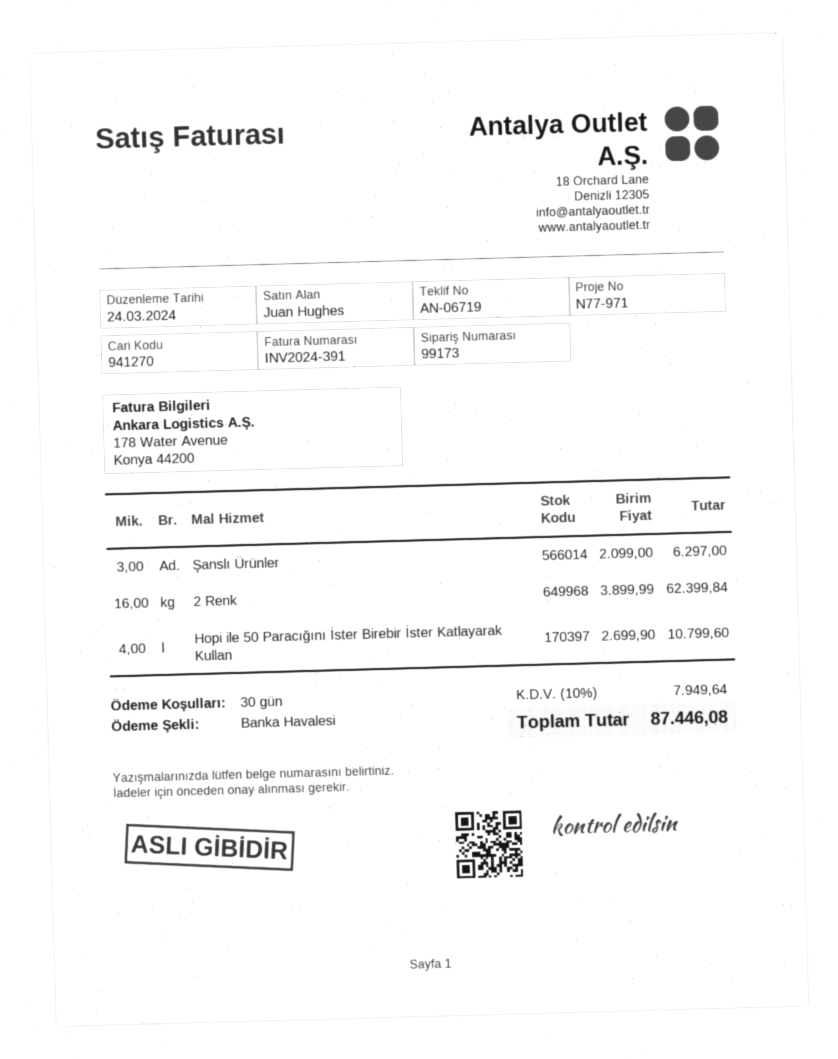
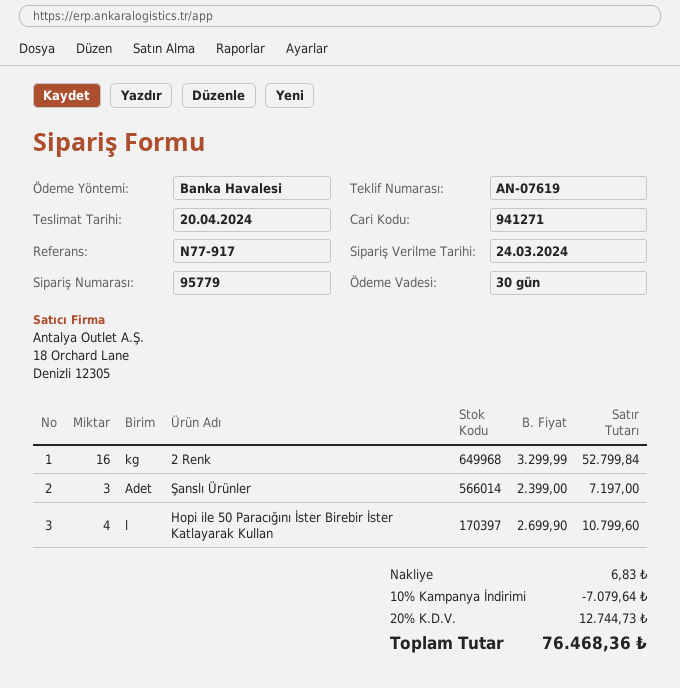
quote number: AN-06719 -> AN-07619
order number: 99173 -> 95779
customer number: 941270 -> 941271
reference: N77-971 -> N77-917
Şanslı Ürünler: 3 x 2099.00 = 6297.00 -> 3 x 2399.00 = 7197.00
2 Renk: 16 x 3899.99 = 62399.84 -> 16 x 3299.99 = 52799.84
discount: none -> 10% = 7079.64
shipping: none -> 6.83
tax: 10% = 7949.64 -> 20% = 12744.73
total: 87446.08 -> 76468.36

